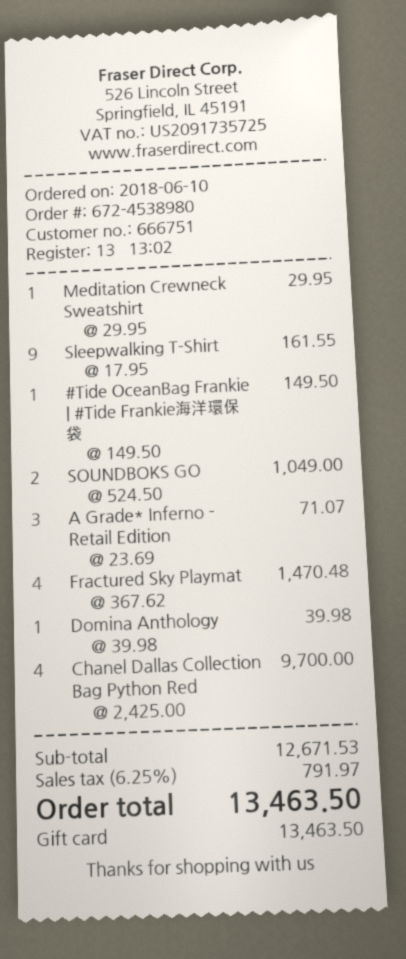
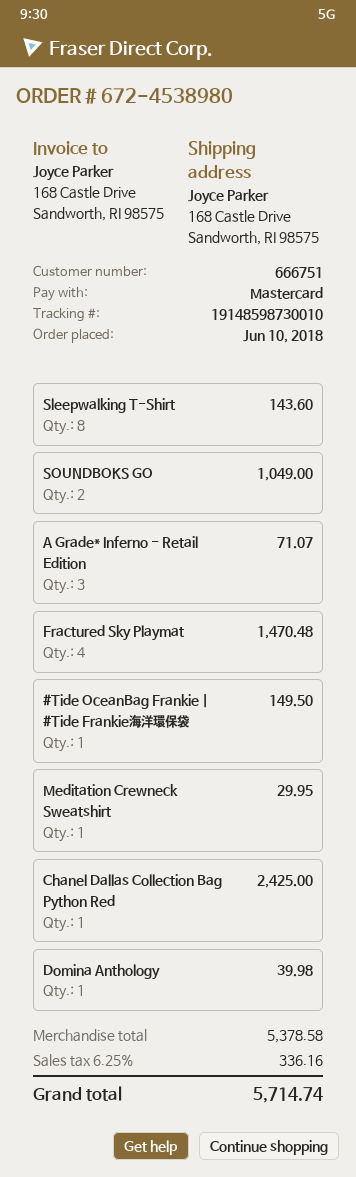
payment method: gift card -> Mastercard
Sleepwalking T-Shirt: 9 for 161.55 -> 8 for 143.60
Chanel Dallas Collection Bag Python Red: 4 for 9700.00 -> 1 for 2425.00
subtotal: 12671.53 -> 5378.58
tax: 6.25% = 791.97 -> 6.25% = 336.16
total: 13463.50 -> 5714.74

